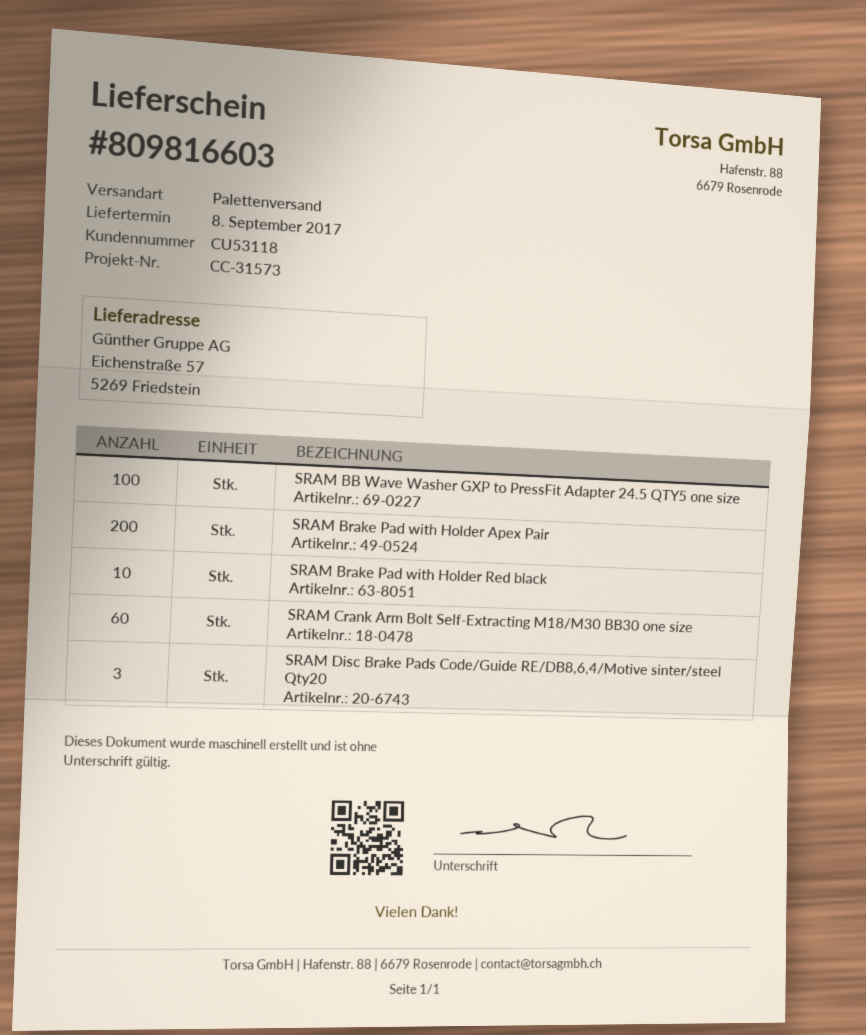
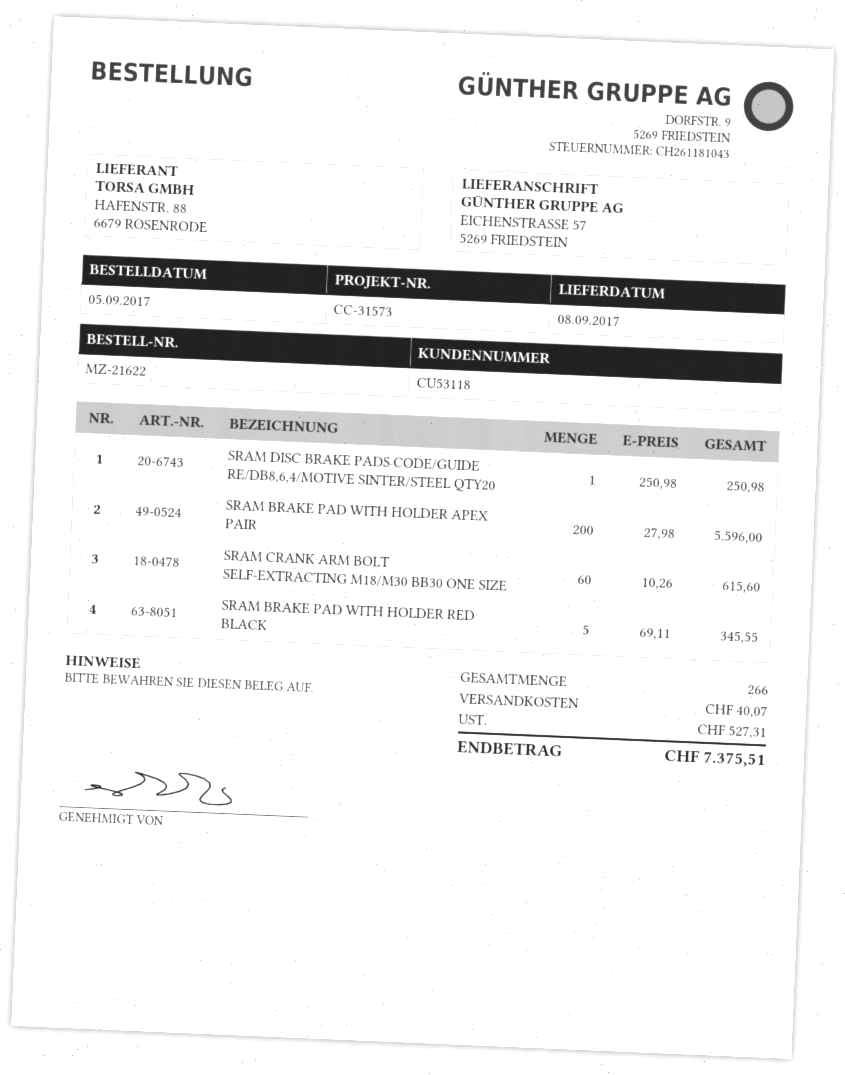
SRAM BB Wave Washer GXP to PressFit Adapter 24.5 QTY5 one size: 100 -> none
SRAM Brake Pad with Holder Red black: 10 -> 5
SRAM Disc Brake Pads Code/Guide RE/DB8,6,4/Motive sinter/steel Qty20: 3 -> 1

